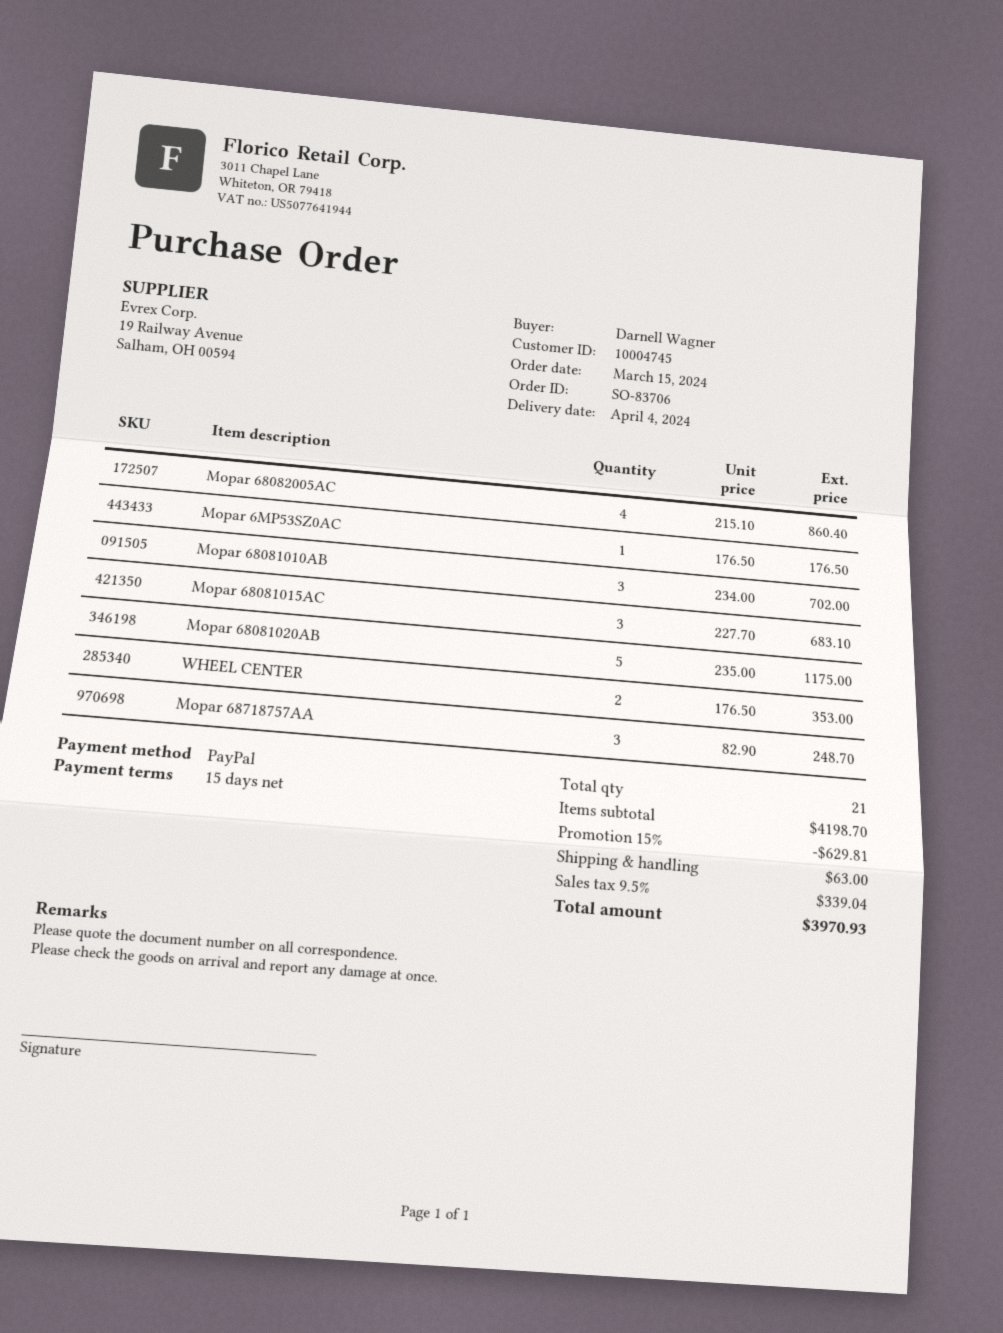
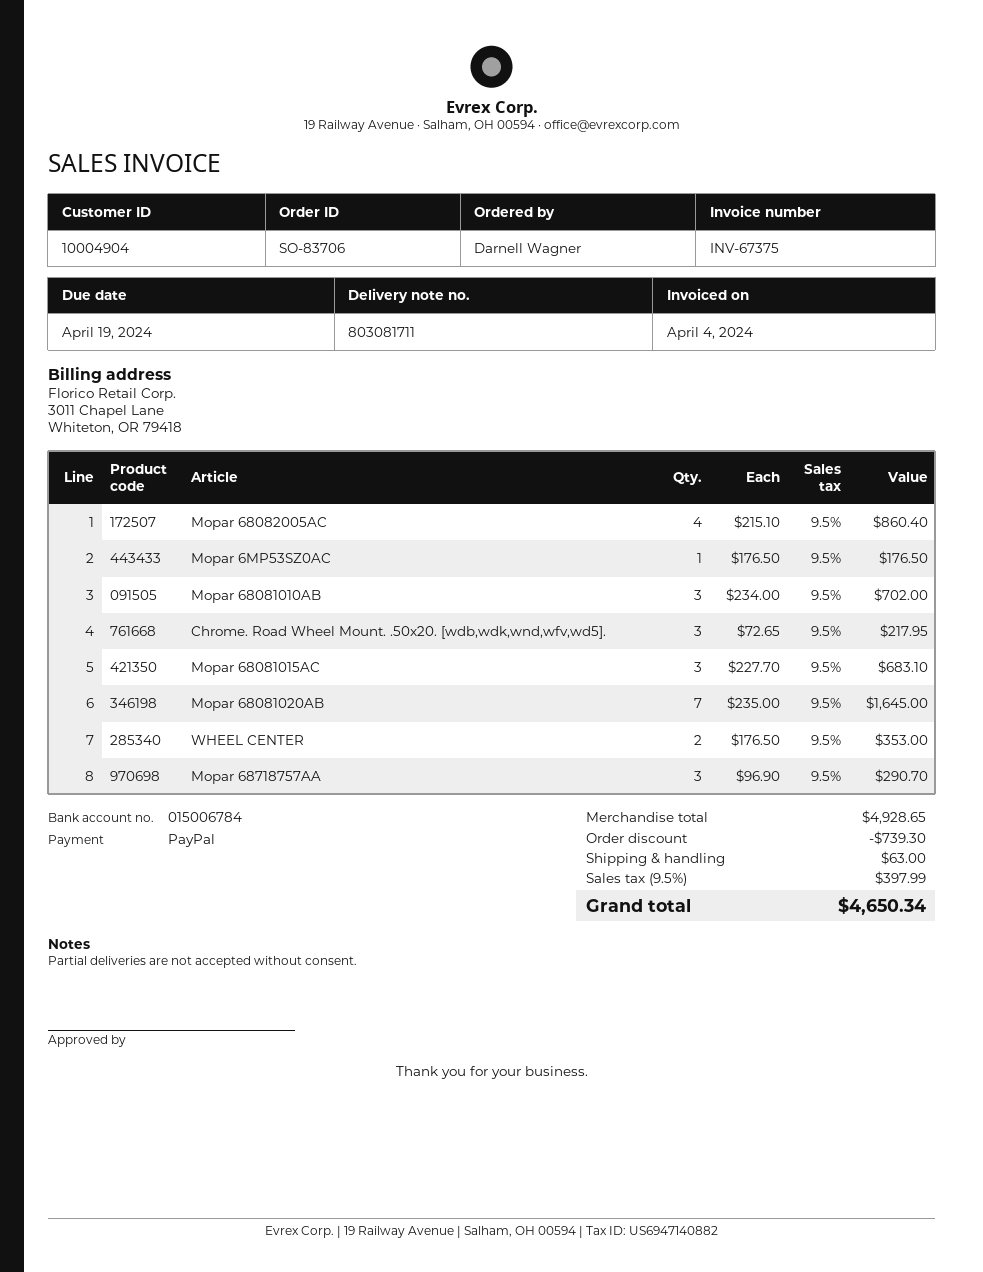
customer number: 10004745 -> 10004904
Mopar 68081020AB: 5 x 235.00 = 1175.00 -> 7 x 235.00 = 1645.00
Mopar 68718757AA: 3 x 82.90 = 248.70 -> 3 x 96.90 = 290.70
Chrome. Road Wheel Mount. .50x20. [wdb,wdk,wnd,wfv,wd5].: none -> 3 x 72.65 = 217.95
subtotal: 4198.70 -> 4928.65
discount: 629.81 -> 739.30
tax: 9.5% = 339.04 -> 9.5% = 397.99
total: 3970.93 -> 4650.34

